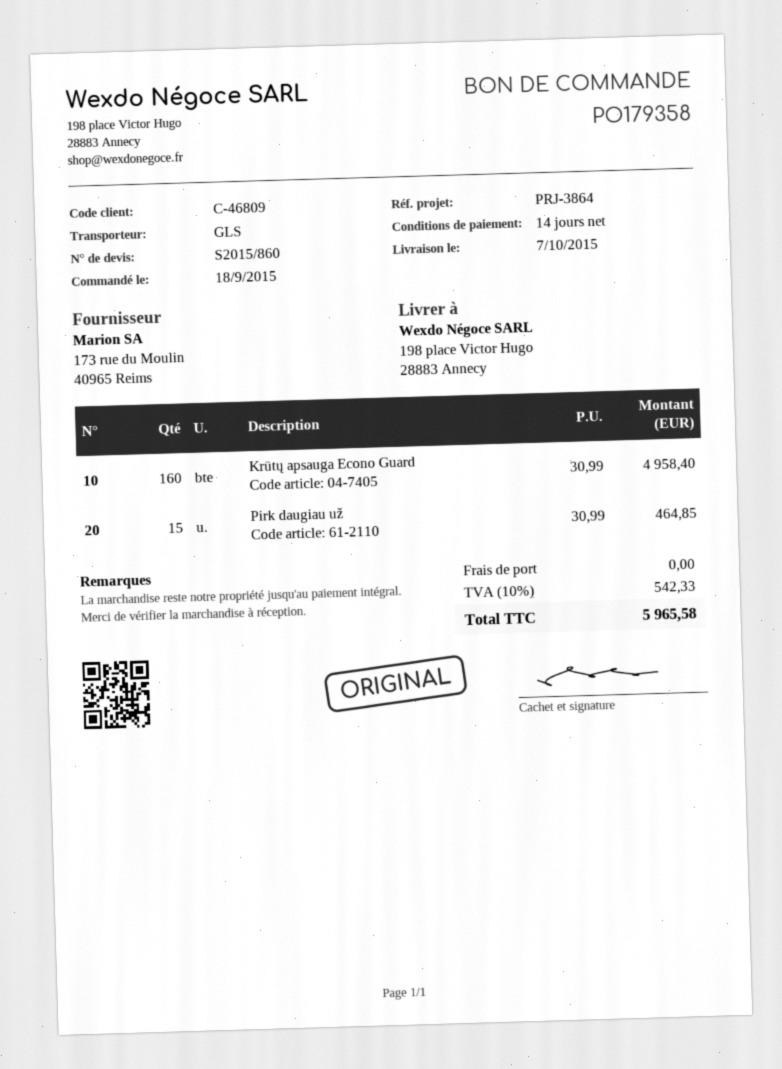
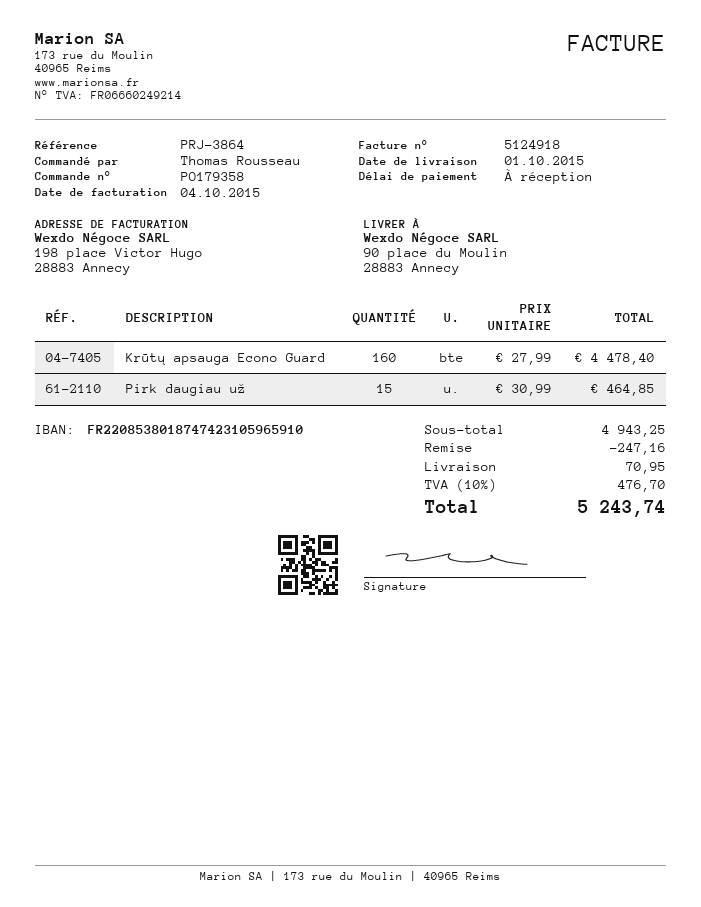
delivery date: 2015-10-07 -> 2015-10-01
payment terms: 14 days -> on receipt
ship to: 198 place Victor Hugo, 28883 Annecy -> 90 place du Moulin, 28883 Annecy
Krūtų apsauga Econo Guard: 160 x 30.99 = 4958.40 -> 160 x 27.99 = 4478.40
discount: none -> 247.16
shipping: 0.00 -> 70.95
tax: 10% = 542.33 -> 10% = 476.70
total: 5965.58 -> 5243.74

